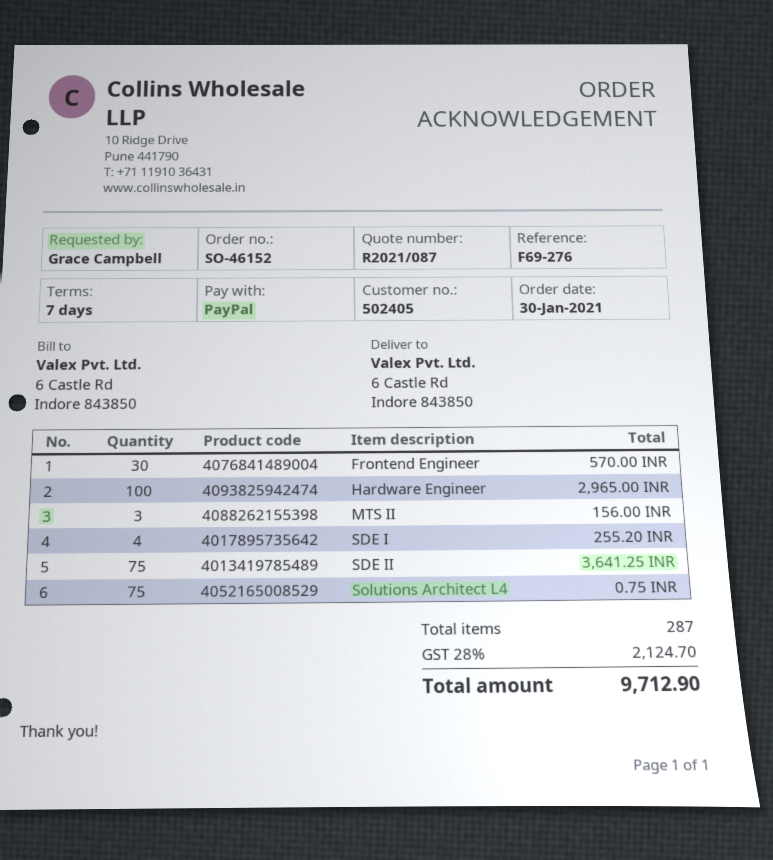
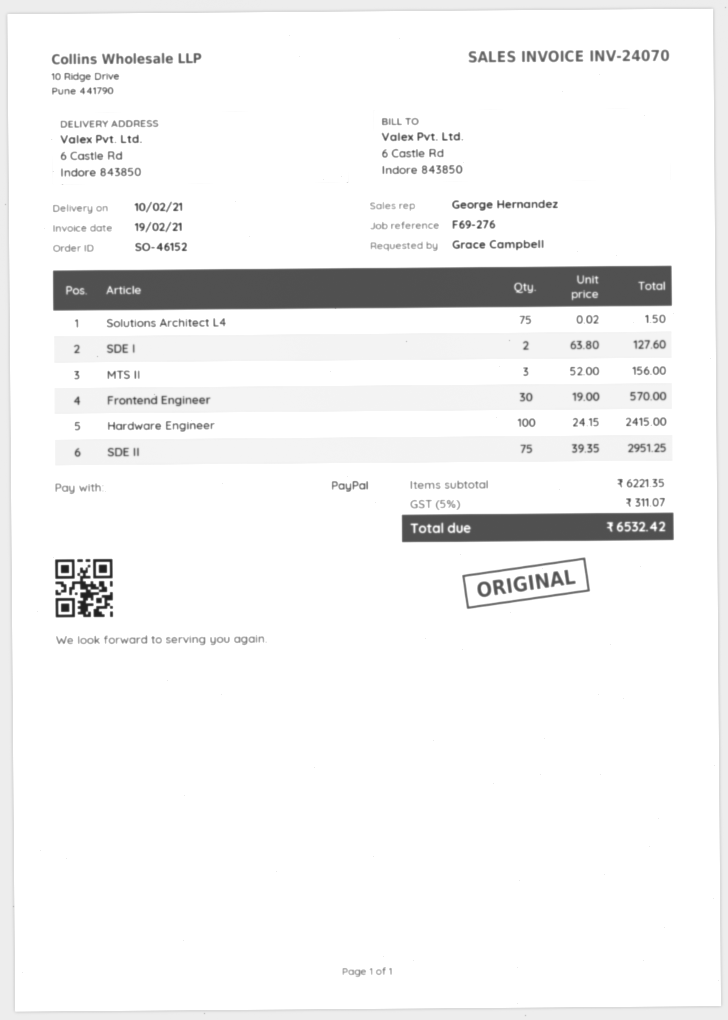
Hardware Engineer: 100 for 2965.00 -> 100 for 2415.00
SDE I: 4 for 255.20 -> 2 for 127.60
SDE II: 75 for 3641.25 -> 75 for 2951.25
Solutions Architect L4: 75 for 0.75 -> 75 for 1.50
tax: 28% = 2124.70 -> 5% = 311.07
total: 9712.90 -> 6532.42

